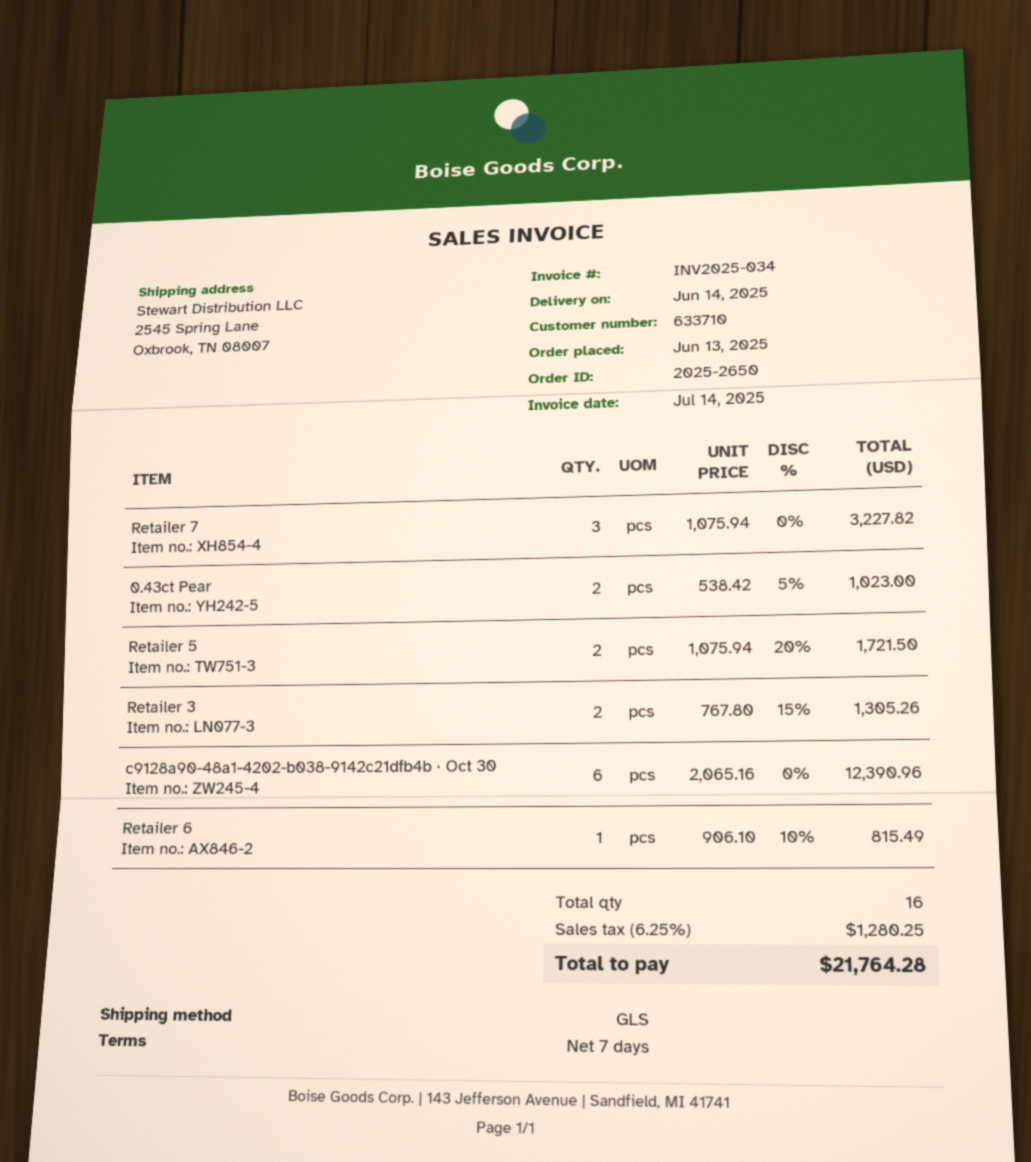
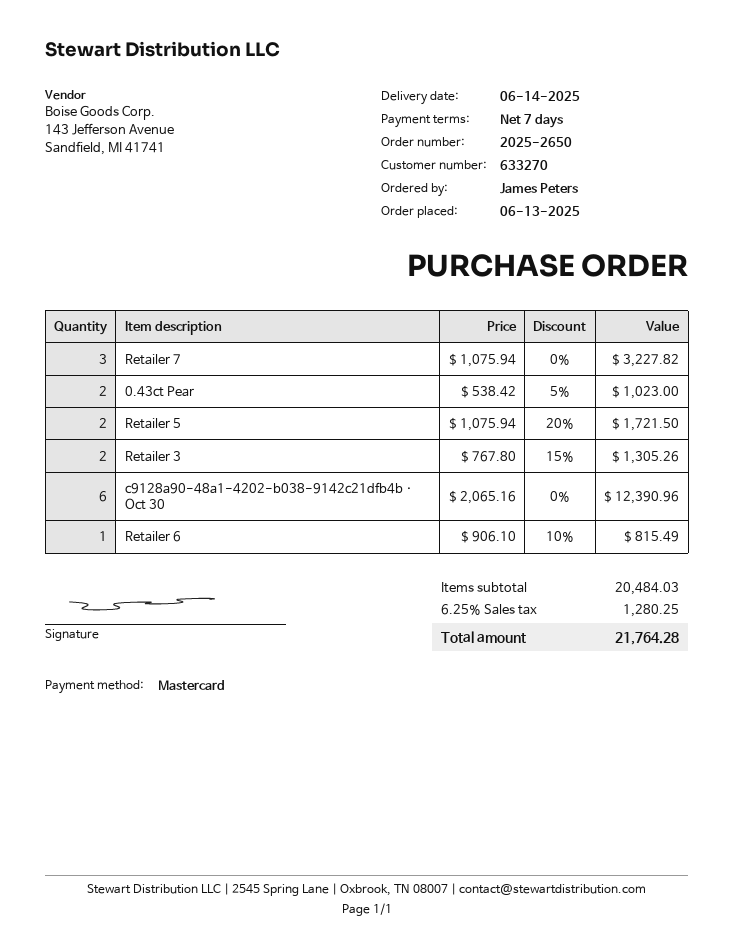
customer number: 633710 -> 633270

